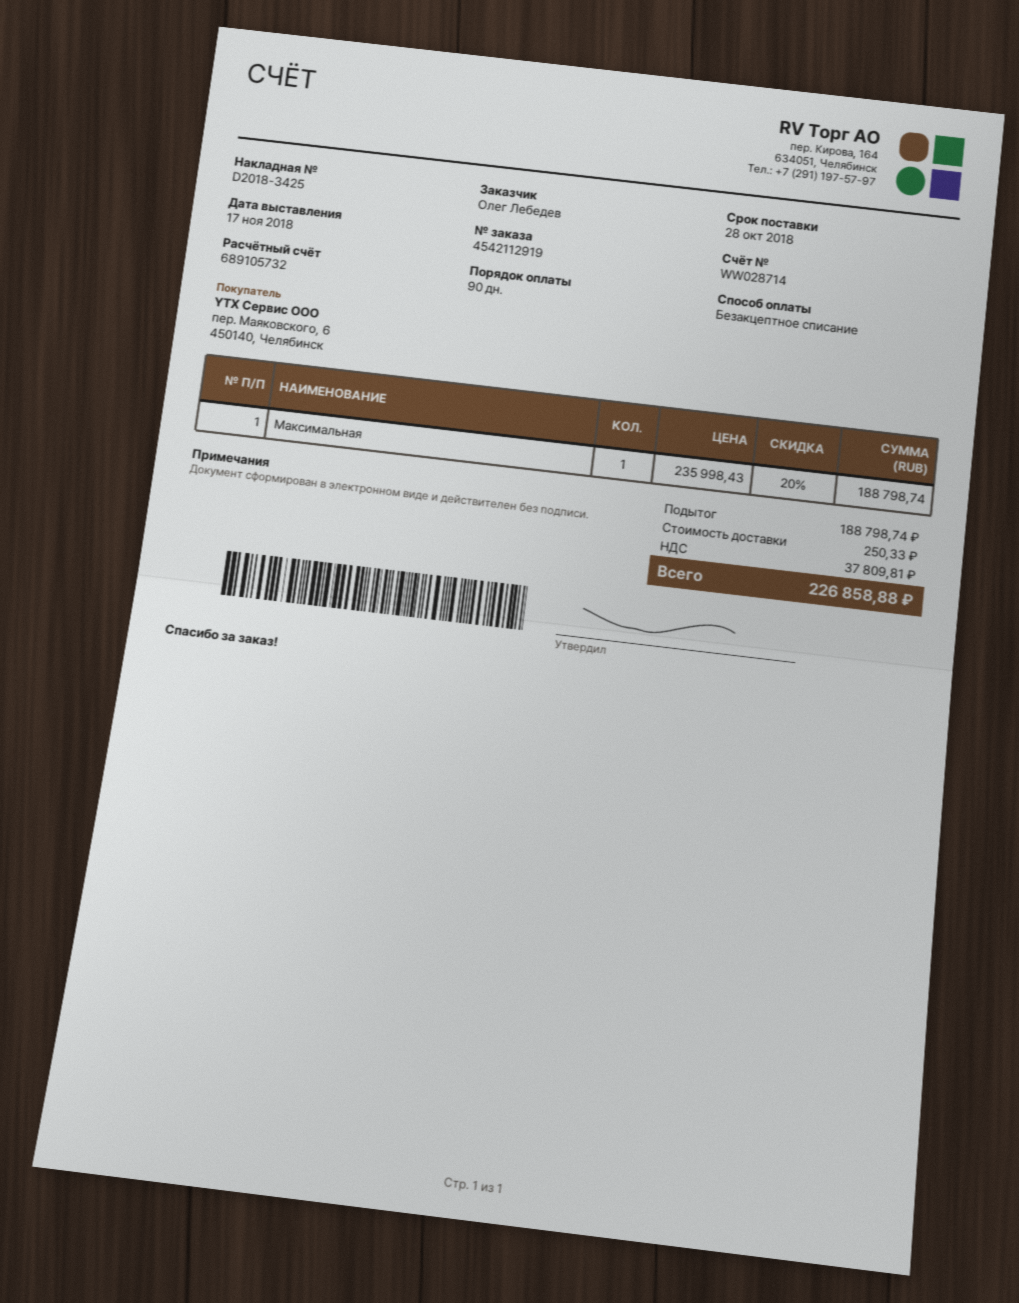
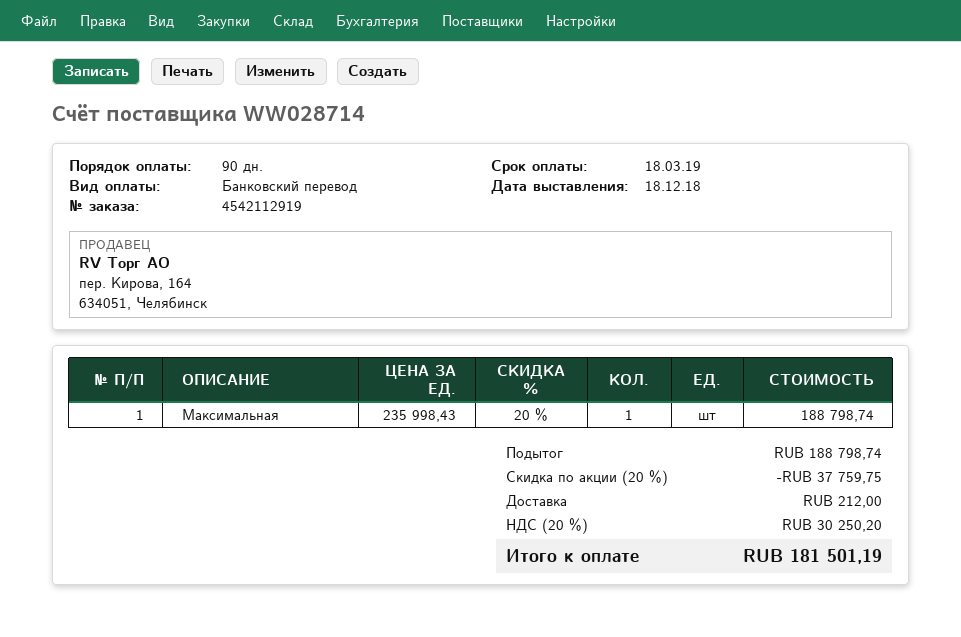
invoice date: 2018-11-17 -> 2018-12-18
payment method: direct debit -> bank transfer
discount: none -> 20% = 37759.75
shipping: 250.33 -> 212.00
tax: 37809.81 -> 30250.20
total: 226858.88 -> 181501.19

